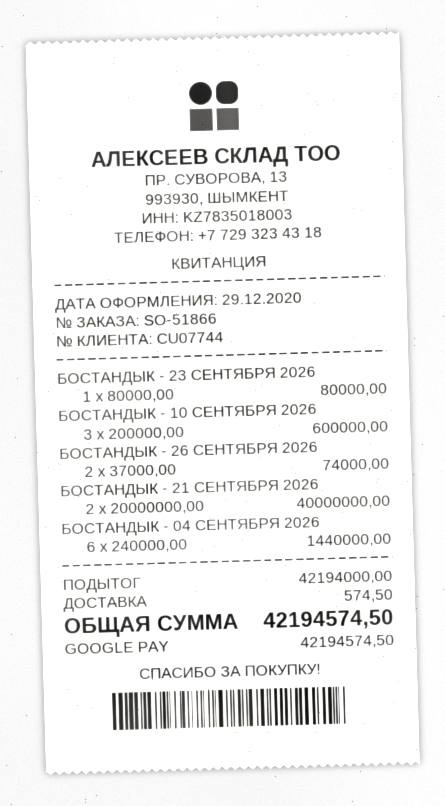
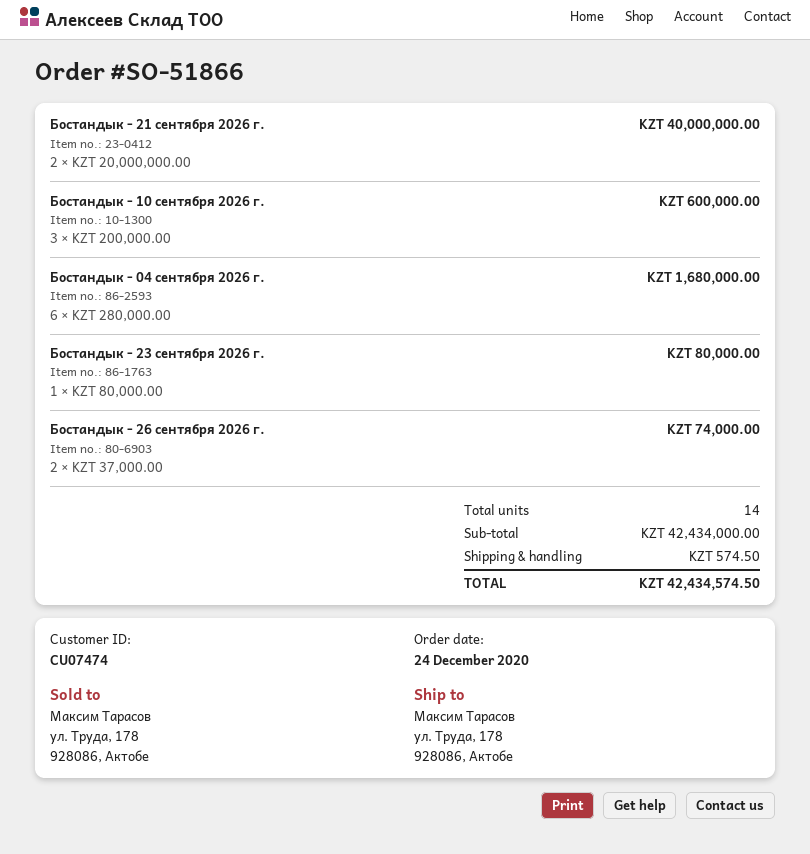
order date: 2020-12-29 -> 2020-12-24
customer number: CU07744 -> CU07474
БОСТАНДЫК - 04 СЕНТЯБРЯ 2026: 6 x 240000.00 = 1440000.00 -> 6 x 280000.00 = 1680000.00
subtotal: 42194000.00 -> 42434000.00
total: 42194574.50 -> 42434574.50

